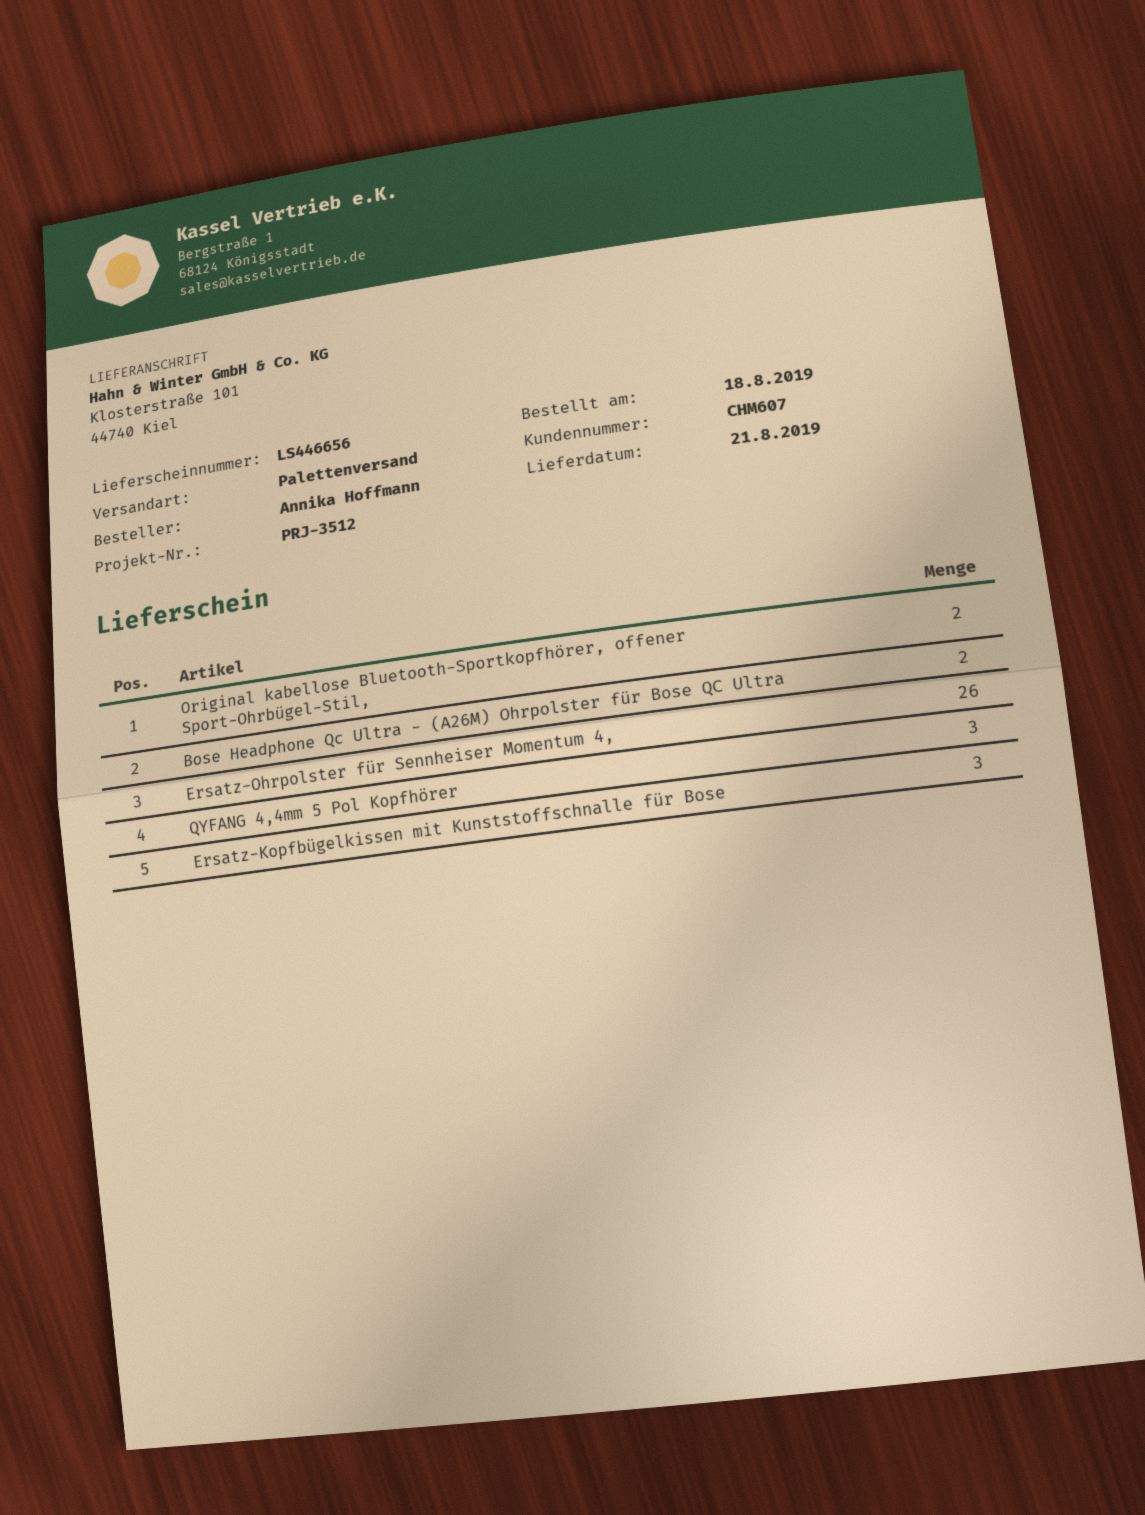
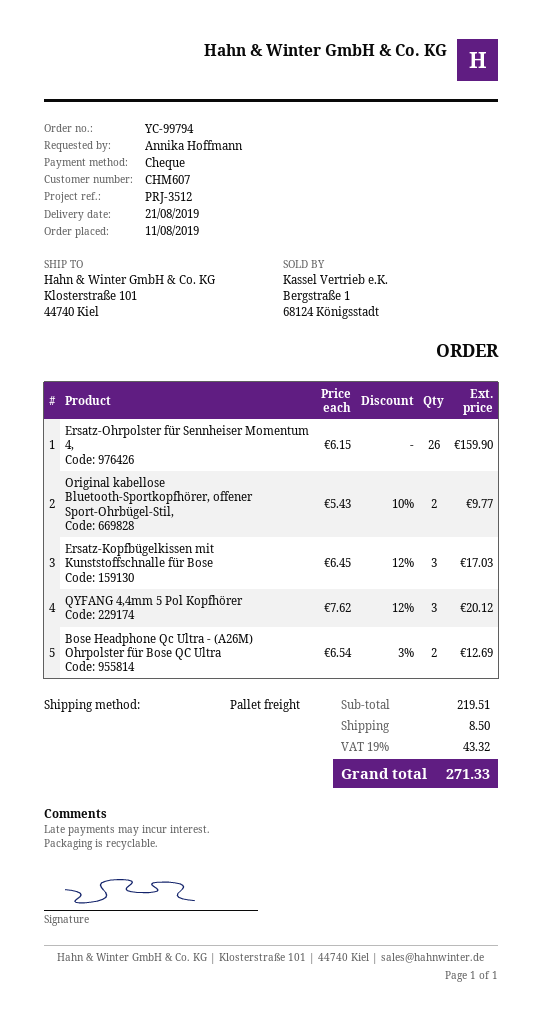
order date: 2019-08-18 -> 2019-08-11

